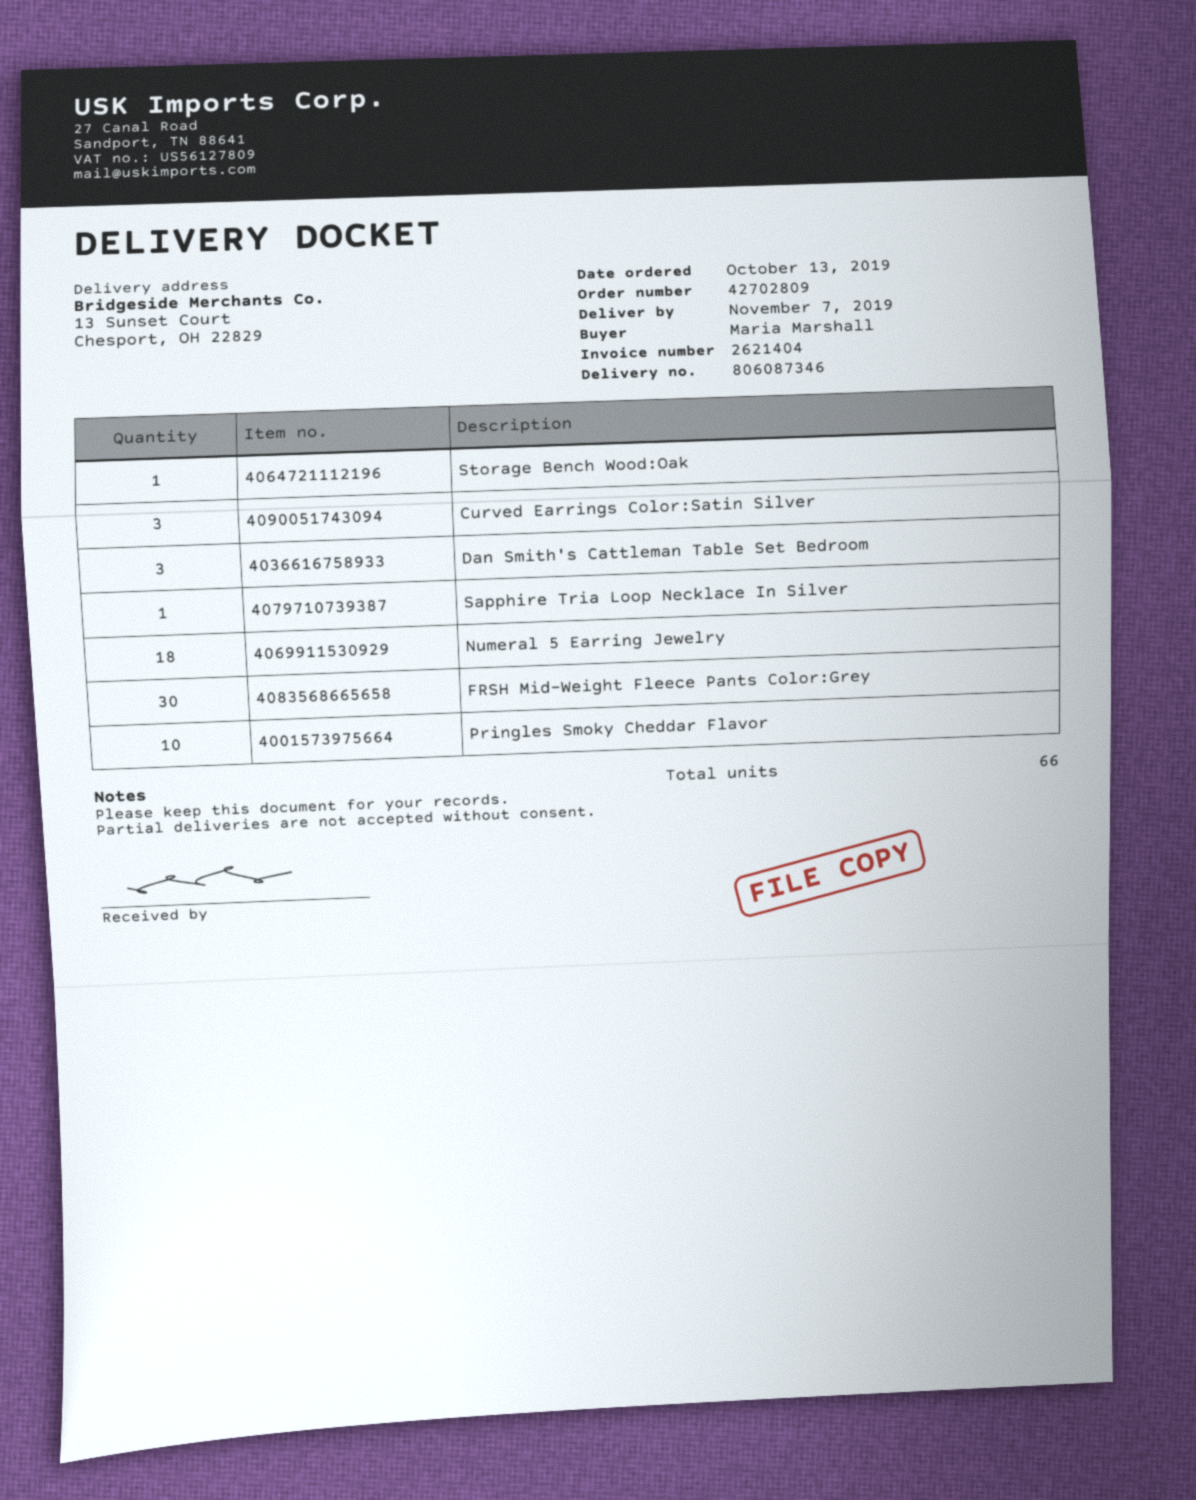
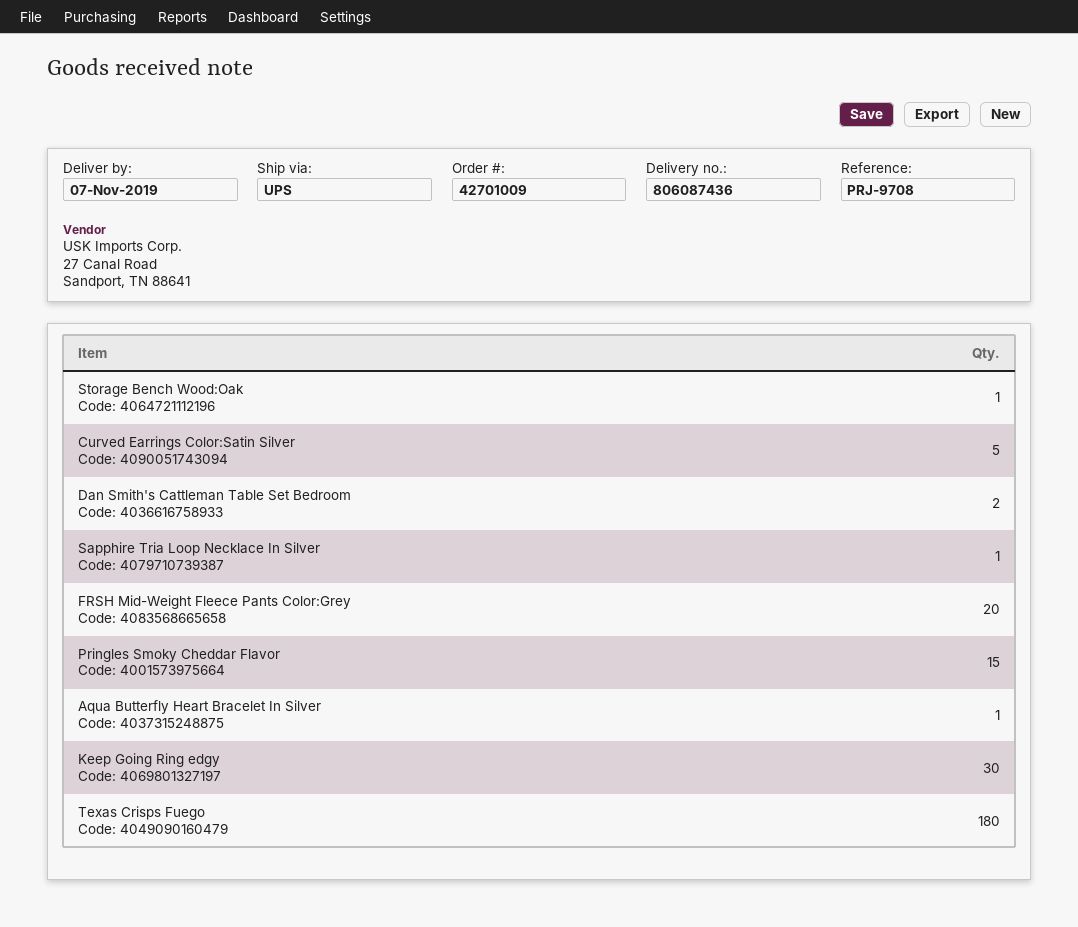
order number: 42702809 -> 42701009
delivery note number: 806087346 -> 806087436
Curved Earrings Color:Satin Silver: 3 -> 5
Dan Smith's Cattleman Table Set Bedroom: 3 -> 2
Numeral 5 Earring Jewelry: 18 -> none
FRSH Mid-Weight Fleece Pants Color:Grey: 30 -> 20
Pringles Smoky Cheddar Flavor: 10 -> 15
Aqua Butterfly Heart Bracelet In Silver: none -> 1
Keep Going Ring edgy: none -> 30
Texas Crisps Fuego: none -> 180

